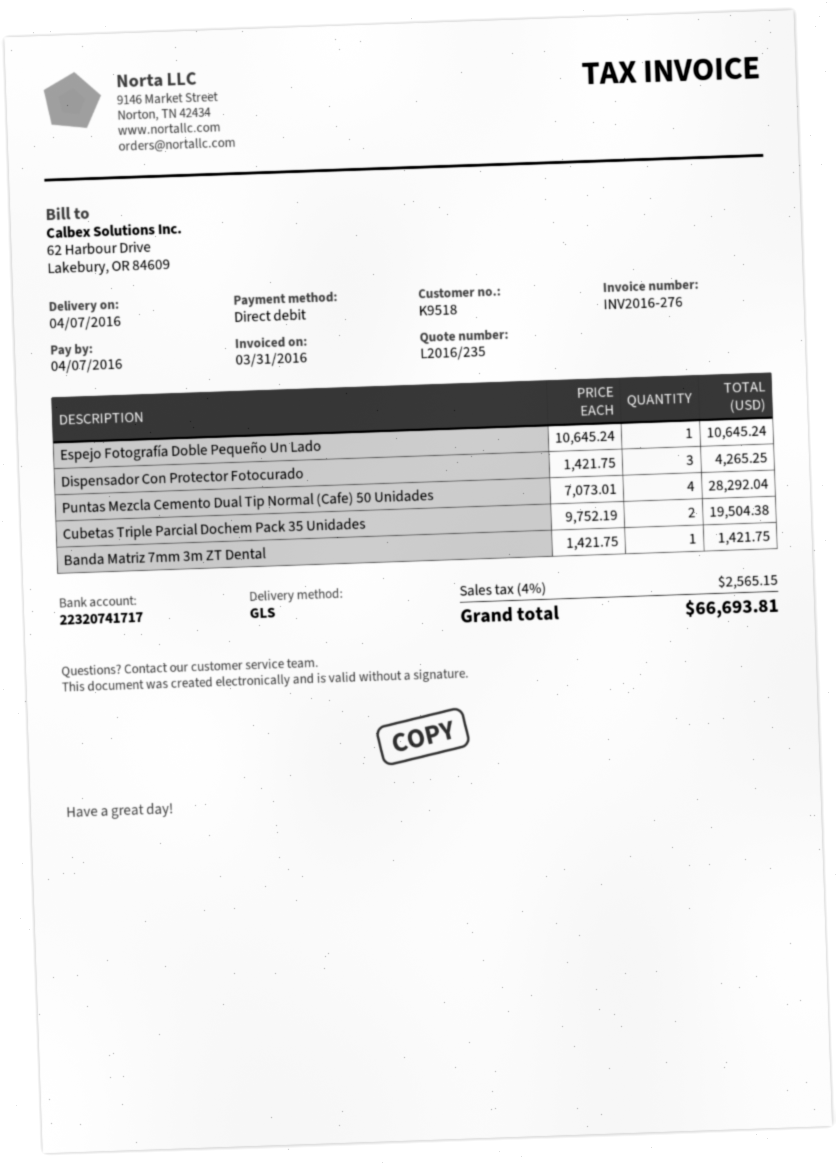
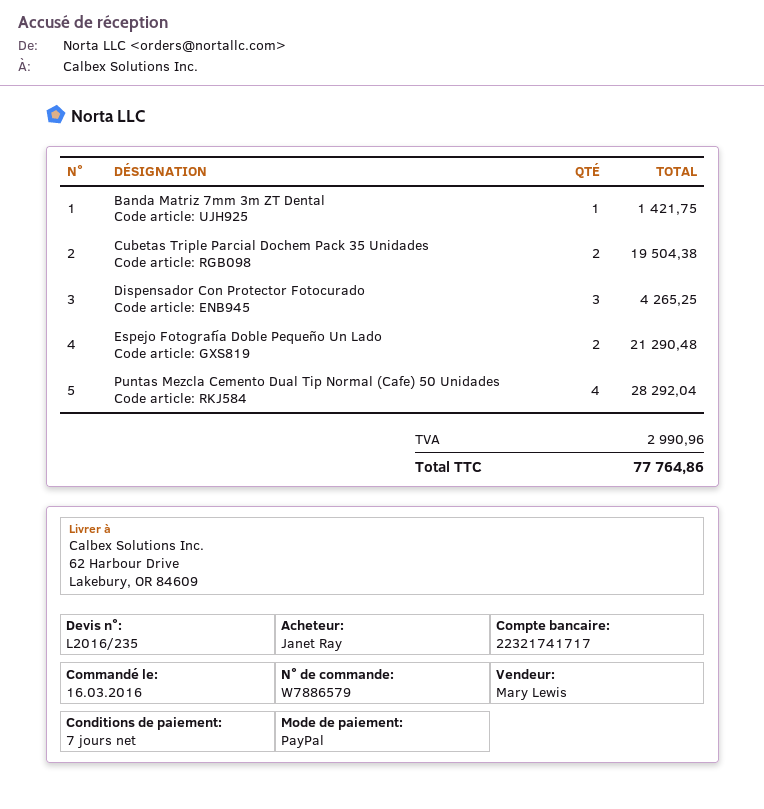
payment method: direct debit -> PayPal
bank account: 22320741717 -> 22321741717
Espejo Fotografía Doble Pequeño Un Lado: 1 for 10645.24 -> 2 for 21290.48
tax: 2565.15 -> 2990.96
total: 66693.81 -> 77764.86

